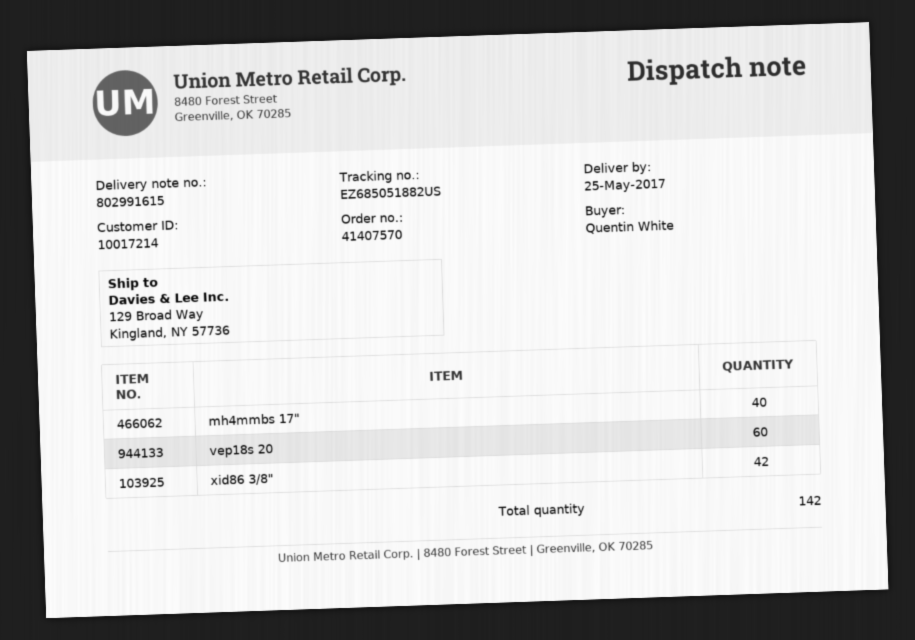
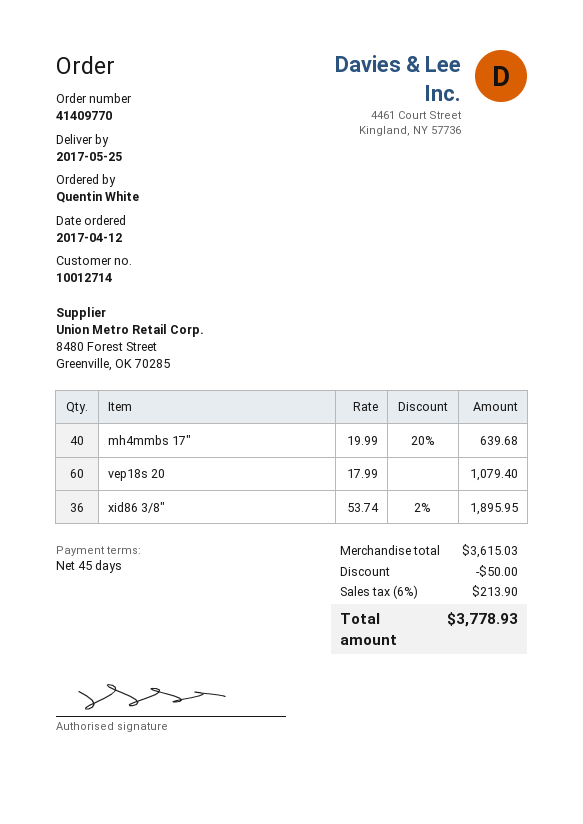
order number: 41407570 -> 41409770
customer number: 10017214 -> 10012714
xid86 3/8": 42 -> 36

